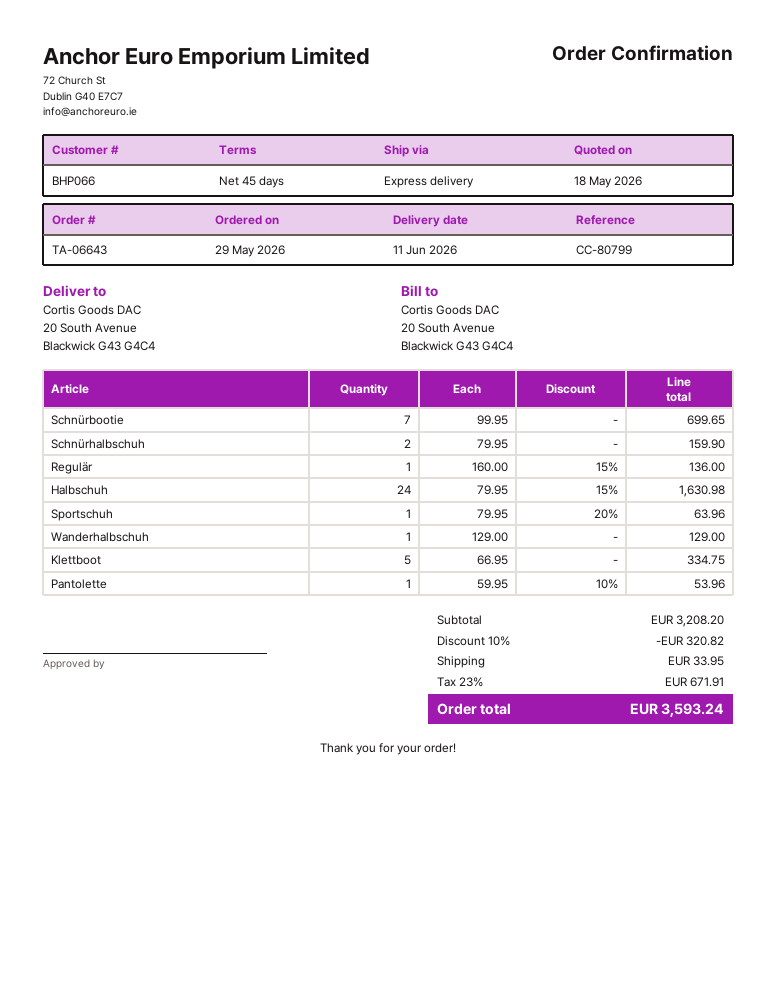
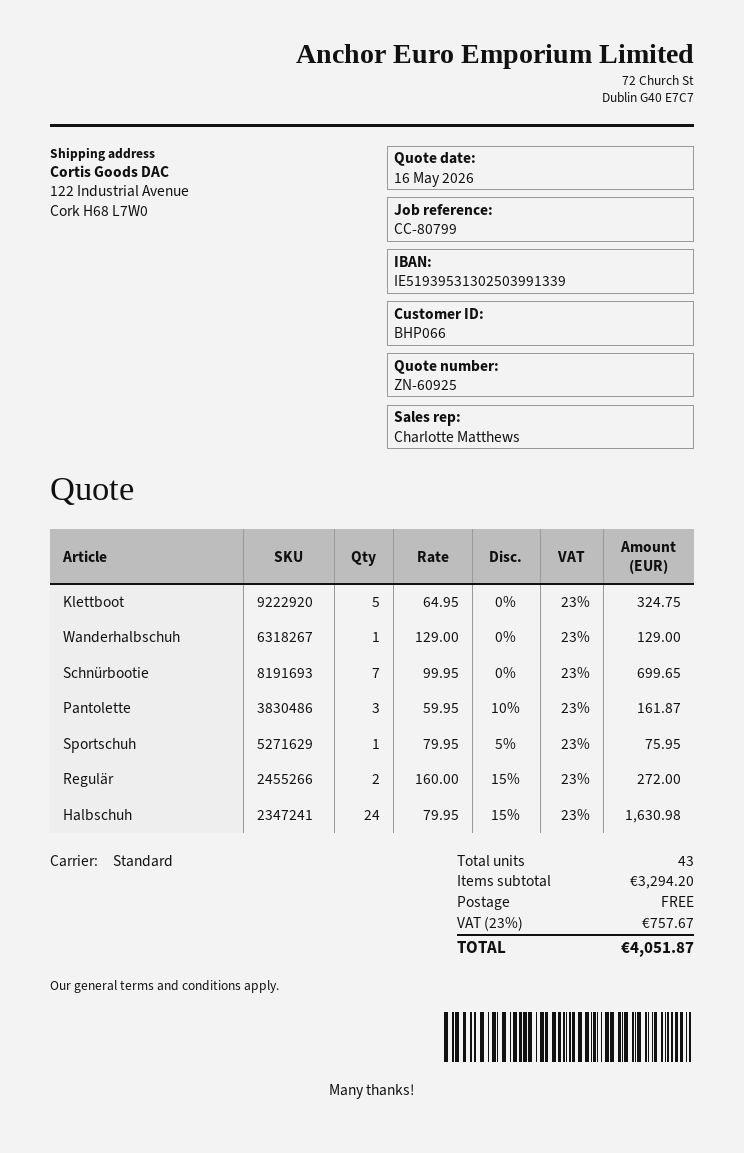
quote date: 2026-05-18 -> 2026-05-16
shipping method: express -> standard
ship to: 20 South Avenue, Blackwick G43 G4C4 -> 122 Industrial Avenue, Cork H68 L7W0
Schnürhalbschuh: 2 x 79.95 = 159.90 -> none
Regulär: 1 x 160.00 - 15% = 136.00 -> 2 x 160.00 - 15% = 272.00
Sportschuh: 1 x 79.95 - 20% = 63.96 -> 1 x 79.95 - 5% = 75.95
Klettboot: 5 x 66.95 = 334.75 -> 5 x 64.95 = 324.75
Pantolette: 1 x 59.95 - 10% = 53.96 -> 3 x 59.95 - 10% = 161.87
subtotal: 3208.20 -> 3294.20
discount: 10% = 320.82 -> none
shipping: 33.95 -> 0.00
tax: 23% = 671.91 -> 23% = 757.67
total: 3593.24 -> 4051.87

